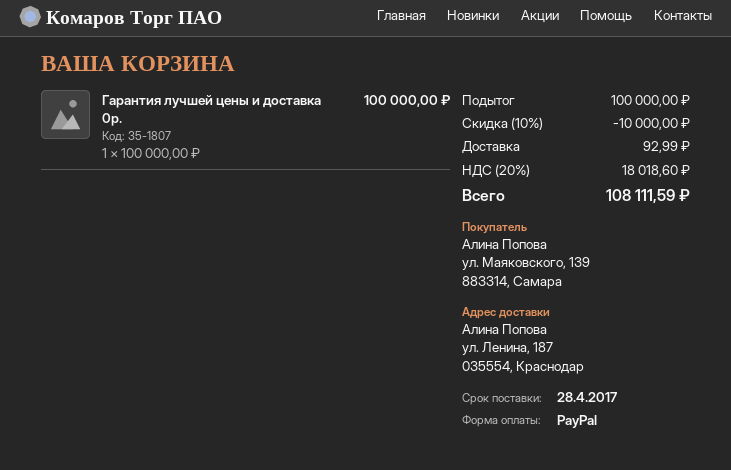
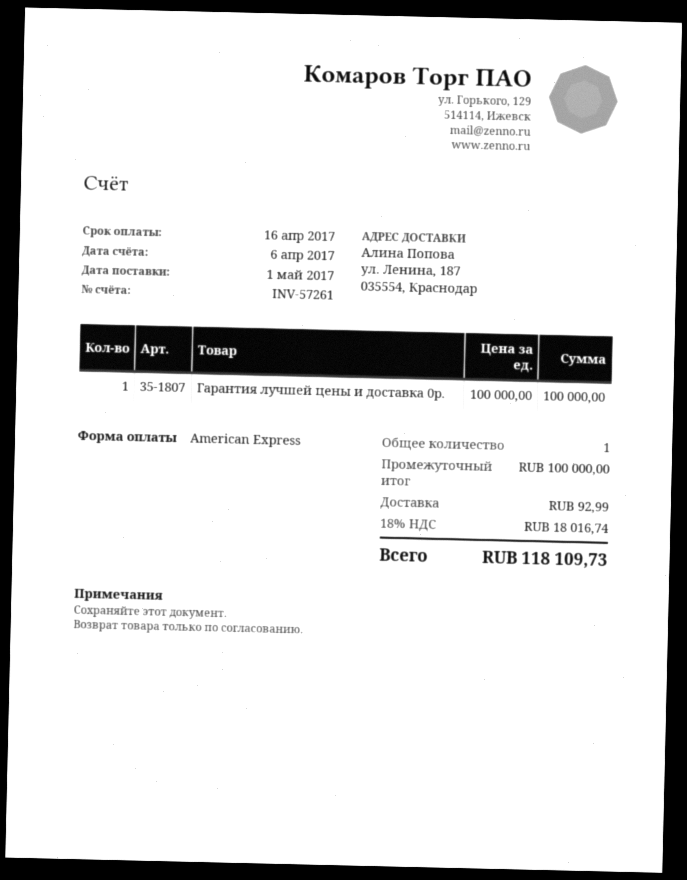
delivery date: 2017-04-28 -> 2017-05-01
payment method: PayPal -> American Express
discount: 10% = 10000.00 -> none
tax: 20% = 18018.60 -> 18% = 18016.74
total: 108111.59 -> 118109.73

